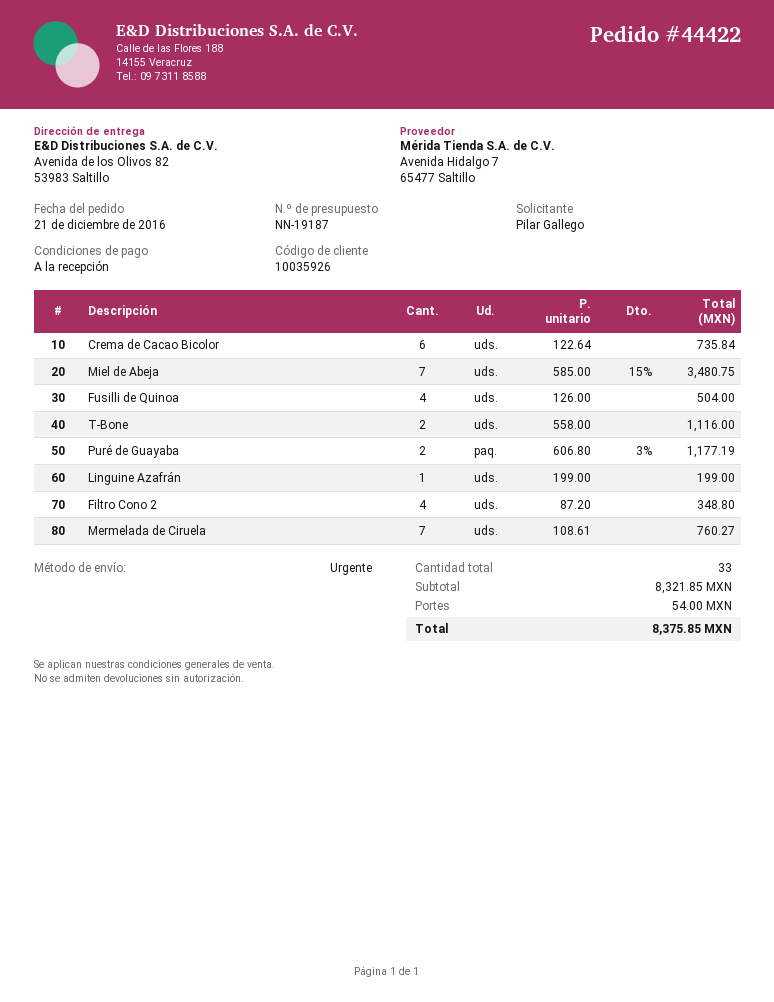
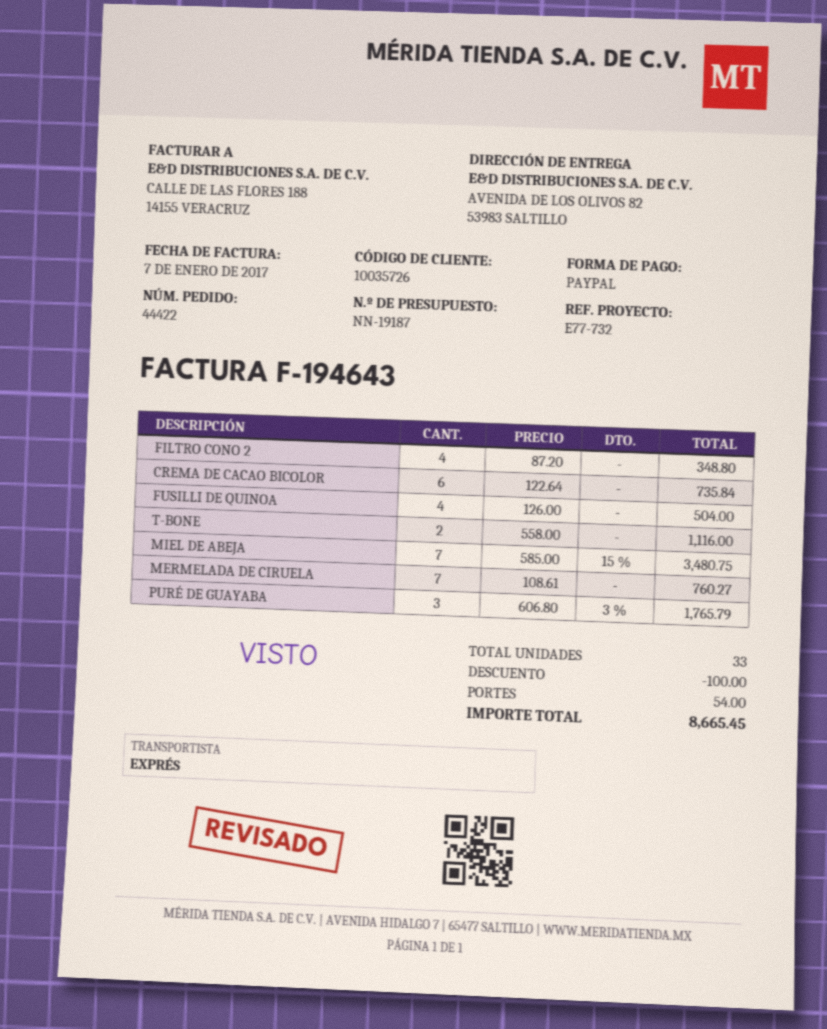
customer number: 10035926 -> 10035726
Puré de Guayaba: 2 x 606.80 - 3% = 1177.19 -> 3 x 606.80 - 3% = 1765.79
Linguine Azafrán: 1 x 199.00 = 199.00 -> none
discount: none -> 100.00
total: 8375.85 -> 8665.45

